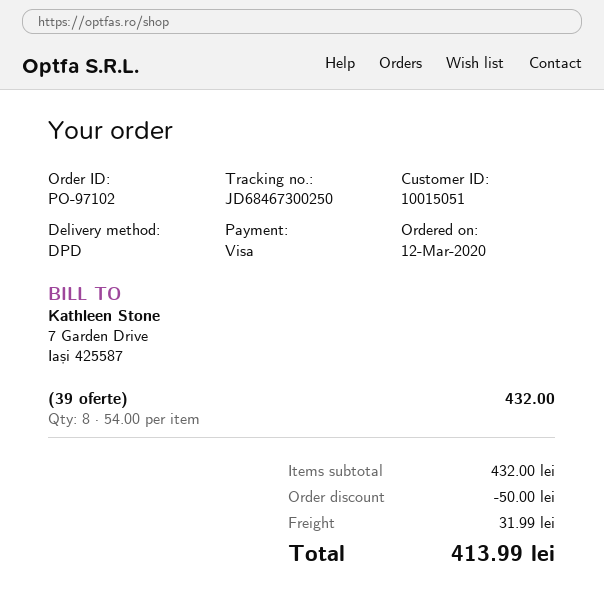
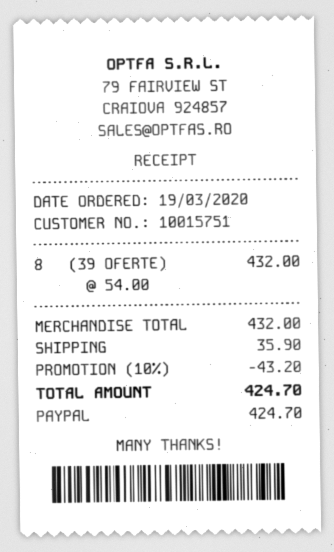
order date: 2020-03-12 -> 2020-03-19
customer number: 10015051 -> 10015751
payment method: Visa -> PayPal
discount: 50.00 -> 43.20
shipping: 31.99 -> 35.90
total: 413.99 -> 424.70

